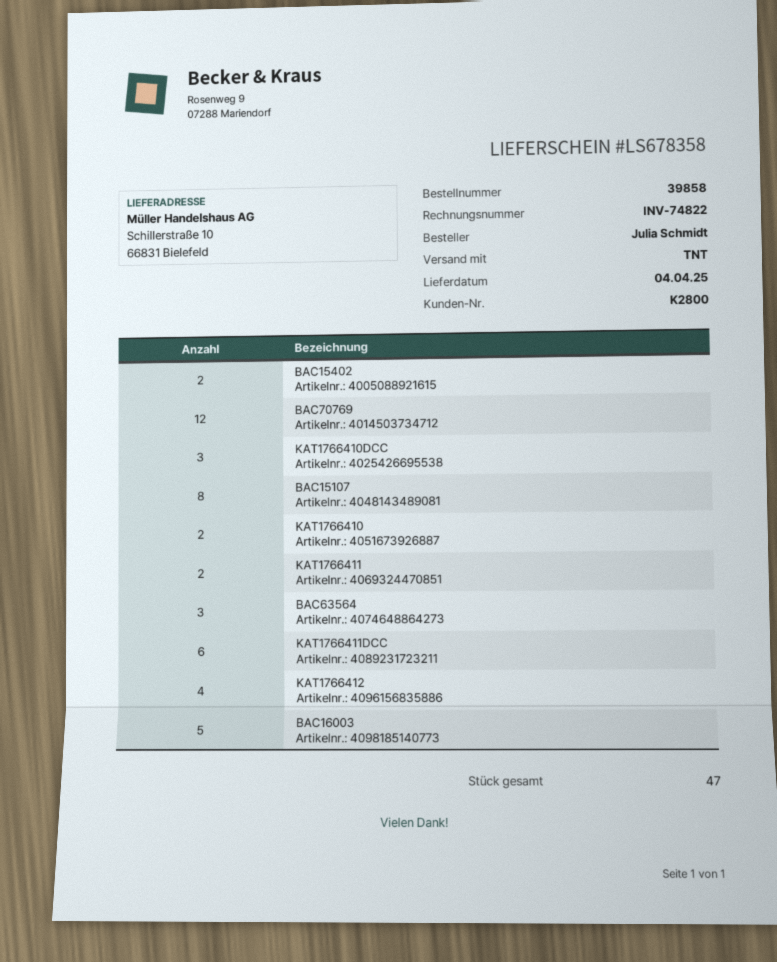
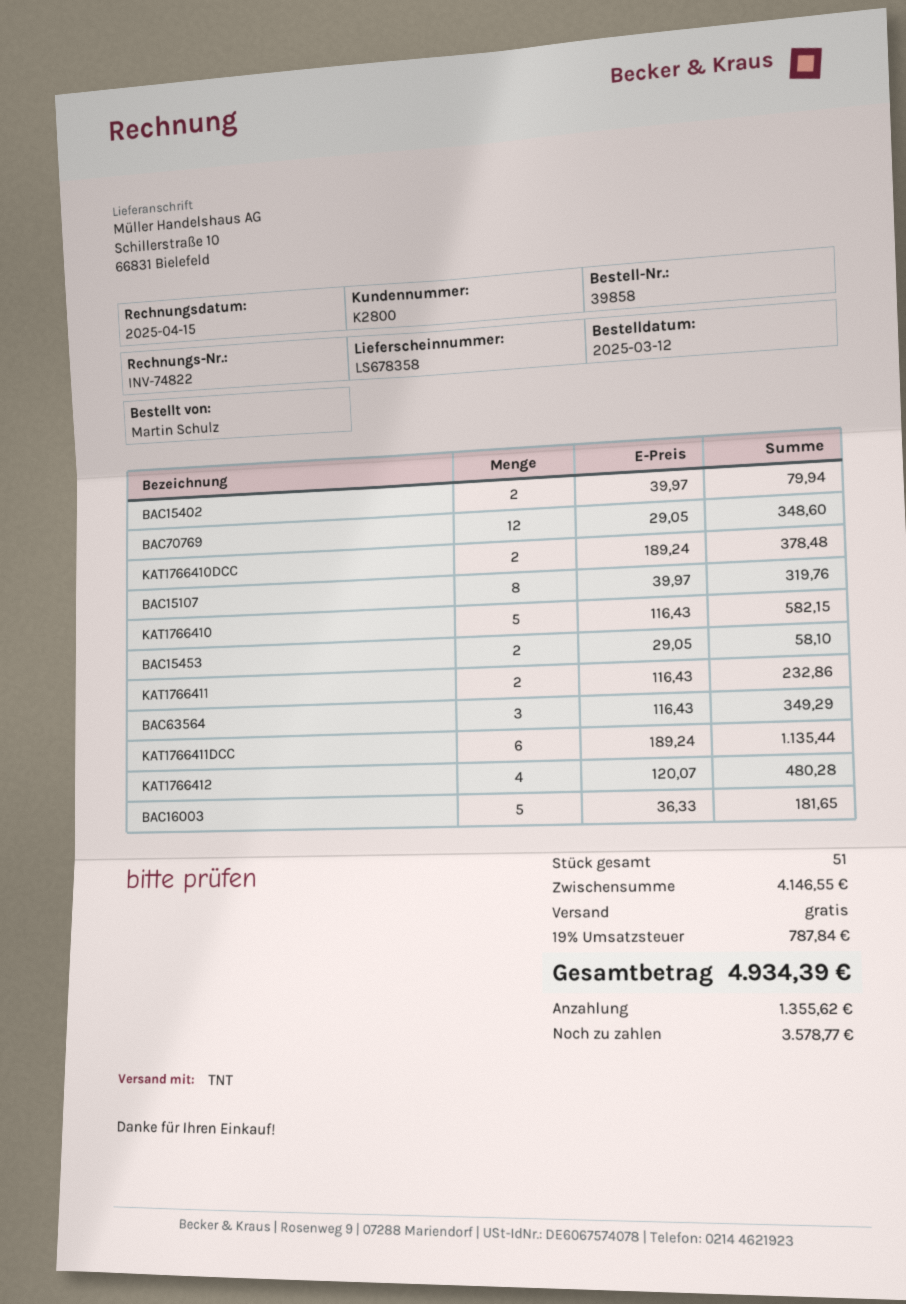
ordered by: Julia Schmidt -> Martin Schulz
KAT1766410DCC: 3 -> 2
KAT1766410: 2 -> 5
BAC15453: none -> 2
total quantity: 47 -> 51

